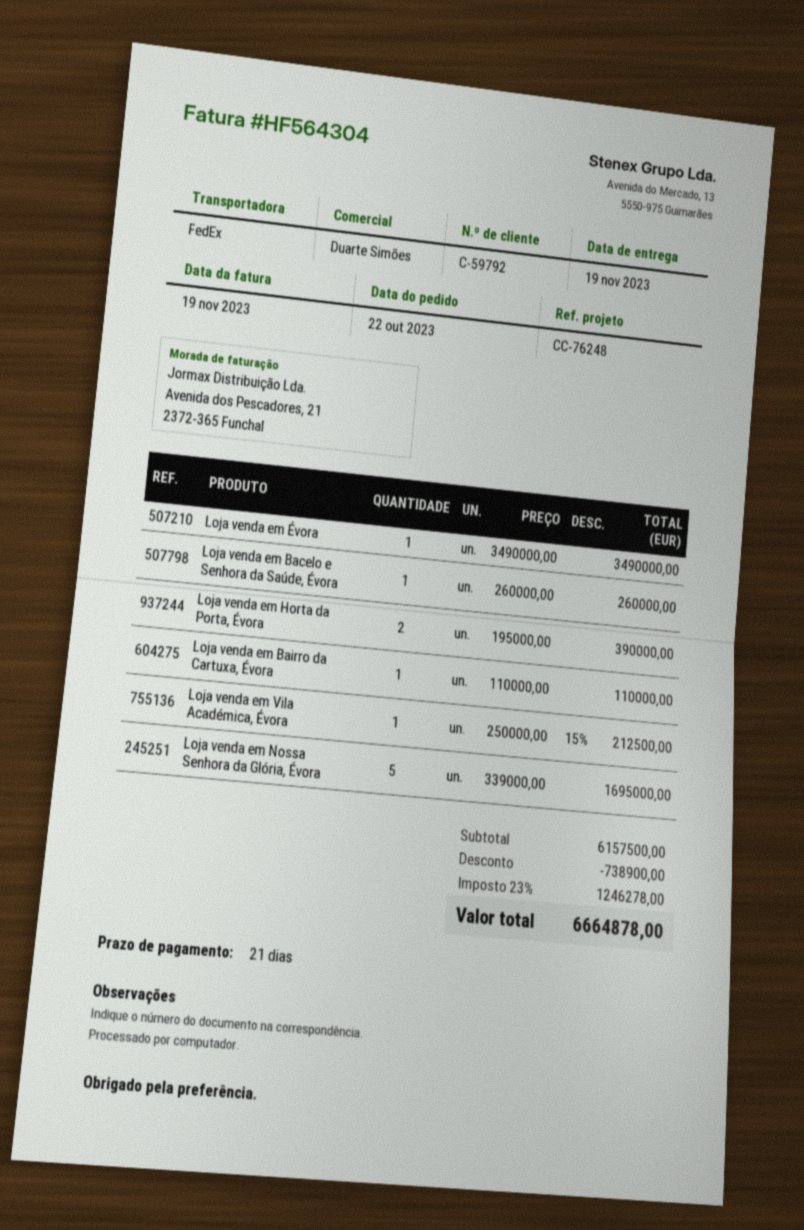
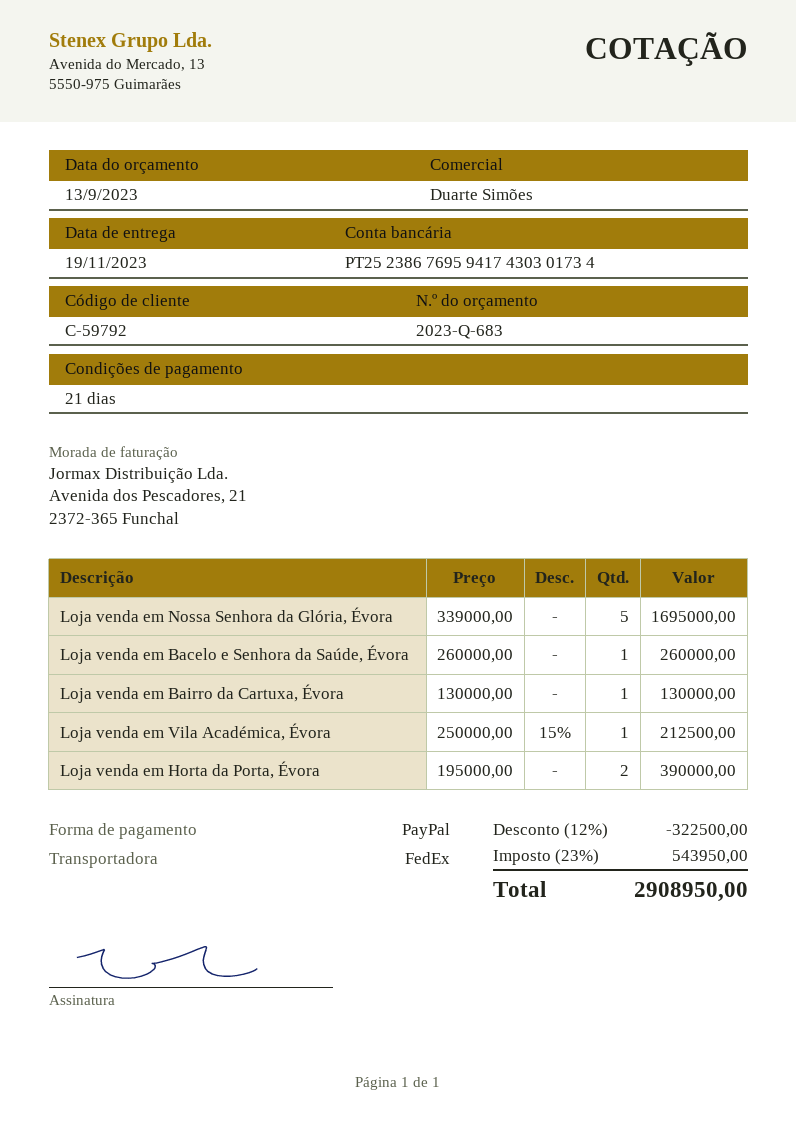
Loja venda em Évora: 1 x 3490000.00 = 3490000.00 -> none
Loja venda em Bairro da Cartuxa, Évora: 1 x 110000.00 = 110000.00 -> 1 x 130000.00 = 130000.00
discount: 738900.00 -> 322500.00
tax: 23% = 1246278.00 -> 23% = 543950.00
total: 6664878.00 -> 2908950.00

